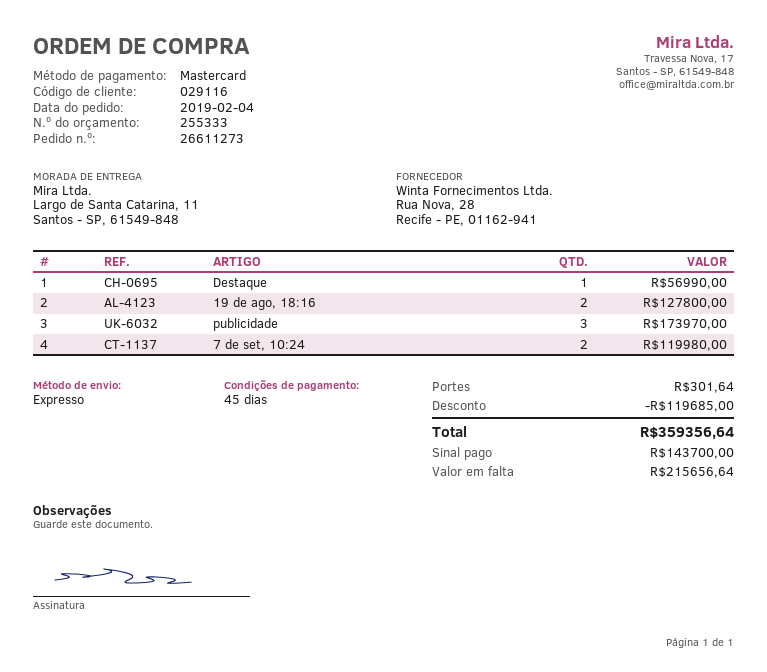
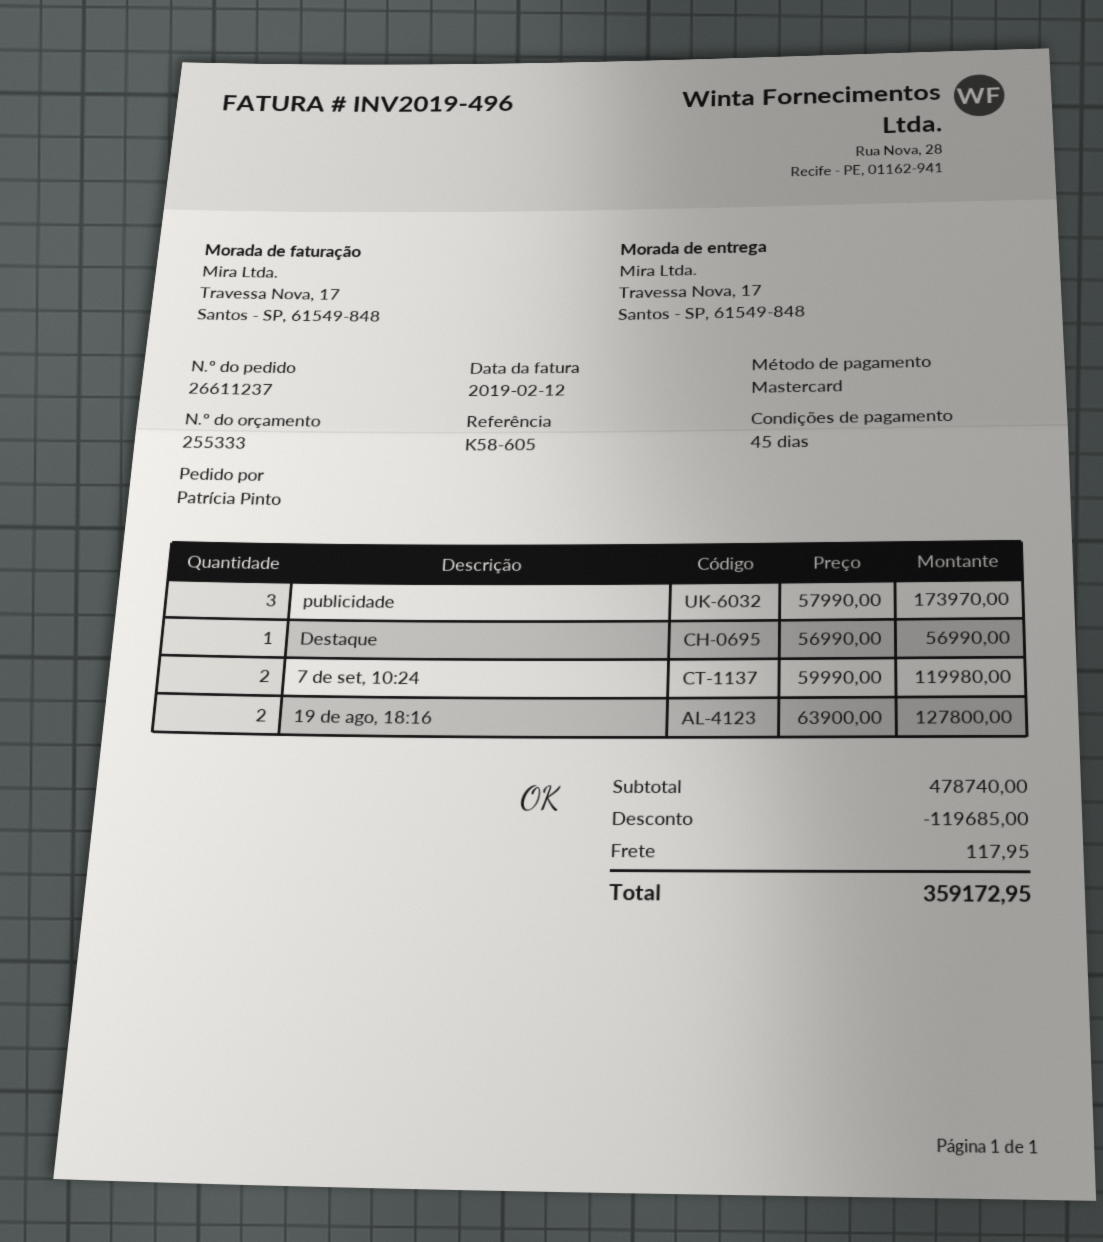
order number: 26611273 -> 26611237
ship to: Largo de Santa Catarina, 11, Santos - SP, 61549-848 -> Travessa Nova, 17, Santos - SP, 61549-848
shipping: 301.64 -> 117.95
total: 359356.64 -> 359172.95

